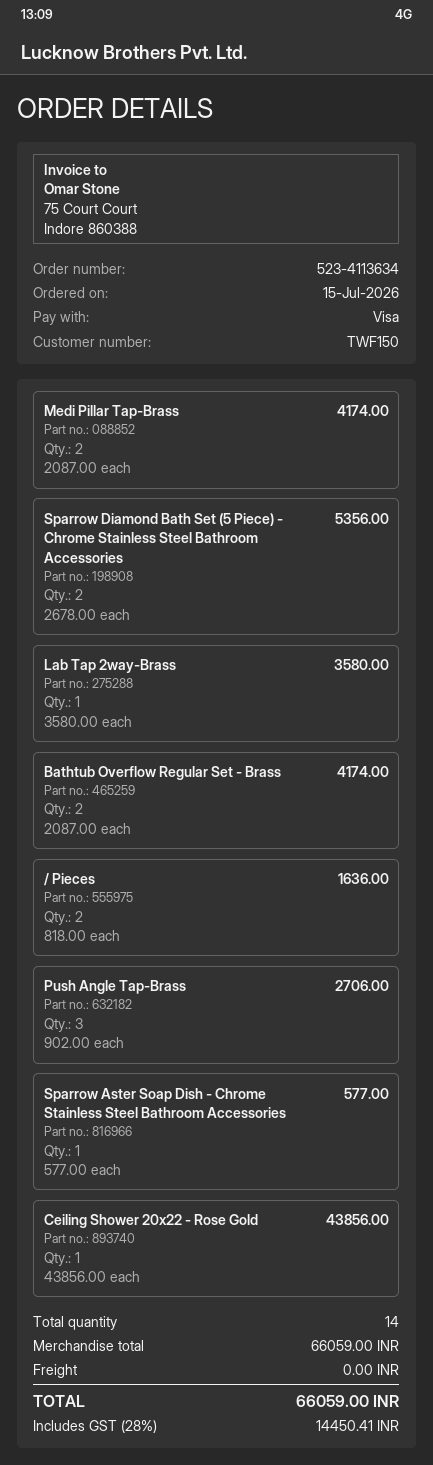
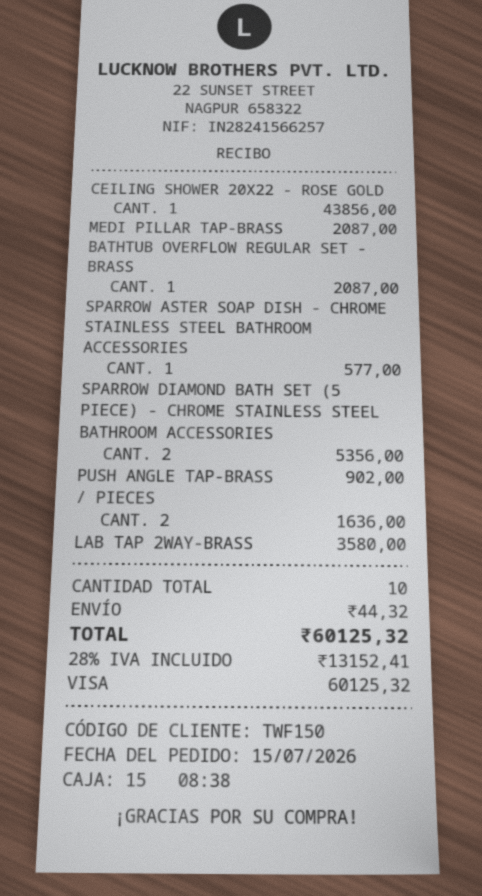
Medi Pillar Tap-Brass: 2 for 4174.00 -> 1 for 2087.00
Bathtub Overflow Regular Set - Brass: 2 for 4174.00 -> 1 for 2087.00
Push Angle Tap-Brass: 3 for 2706.00 -> 1 for 902.00
total quantity: 14 -> 10
shipping: 0.00 -> 44.32
tax: 28% = 14450.41 -> 28% = 13152.41
total: 66059.00 -> 60125.32

